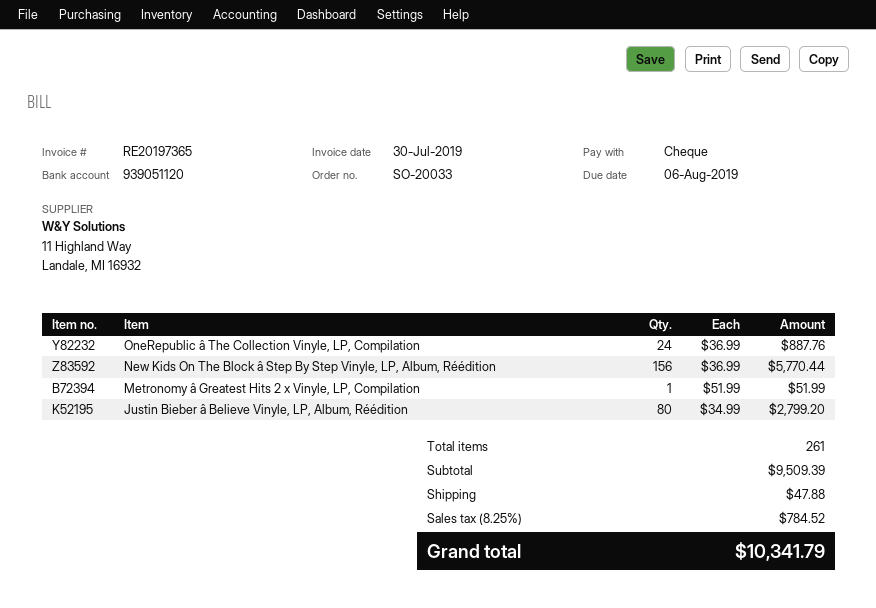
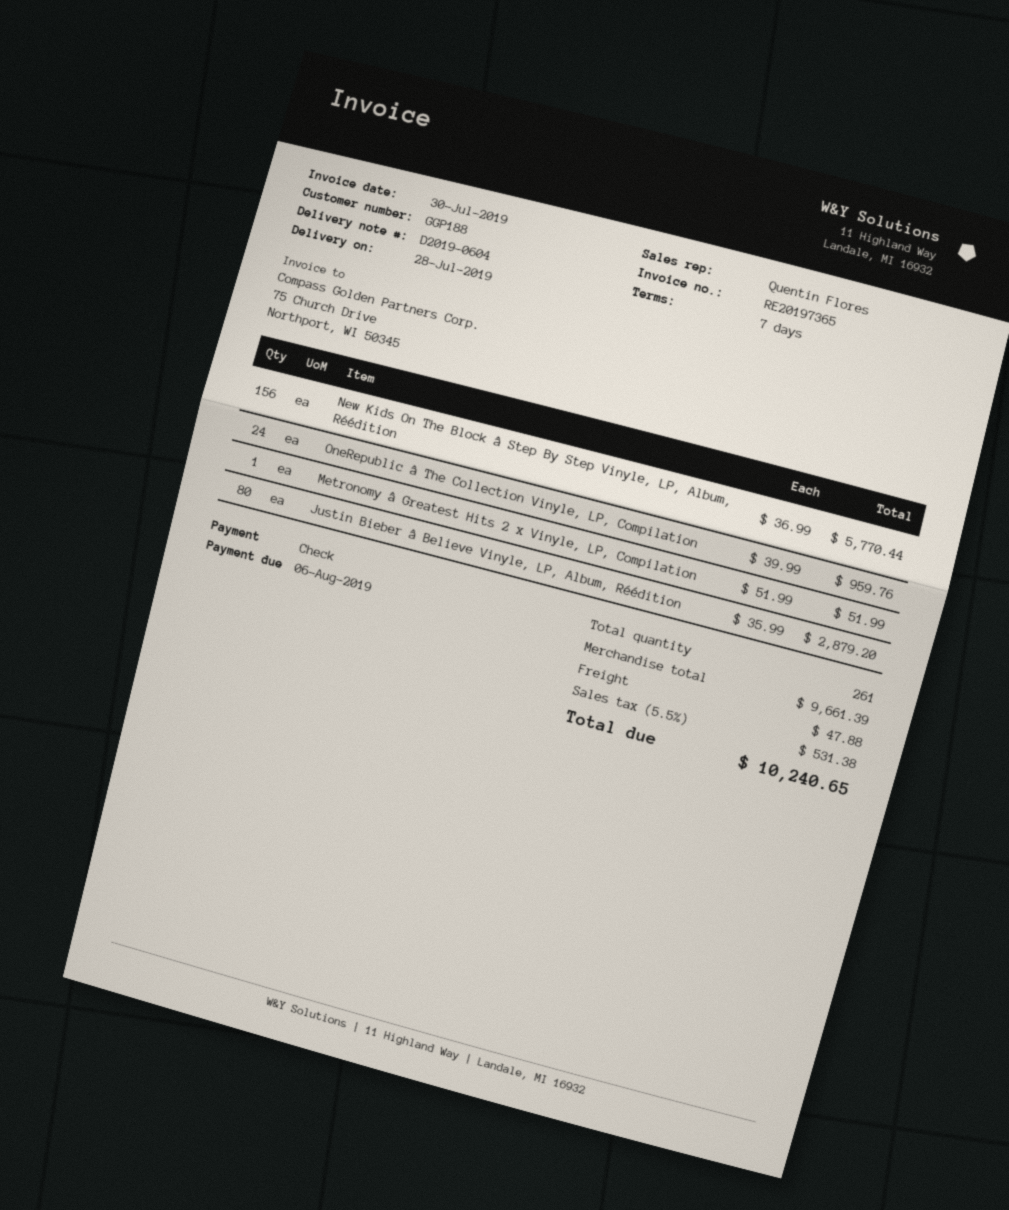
OneRepublic â The Collection Vinyle, LP, Compilation: 24 x 36.99 = 887.76 -> 24 x 39.99 = 959.76
Justin Bieber â Believe Vinyle, LP, Album, Réédition: 80 x 34.99 = 2799.20 -> 80 x 35.99 = 2879.20
subtotal: 9509.39 -> 9661.39
tax: 8.25% = 784.52 -> 5.5% = 531.38
total: 10341.79 -> 10240.65

